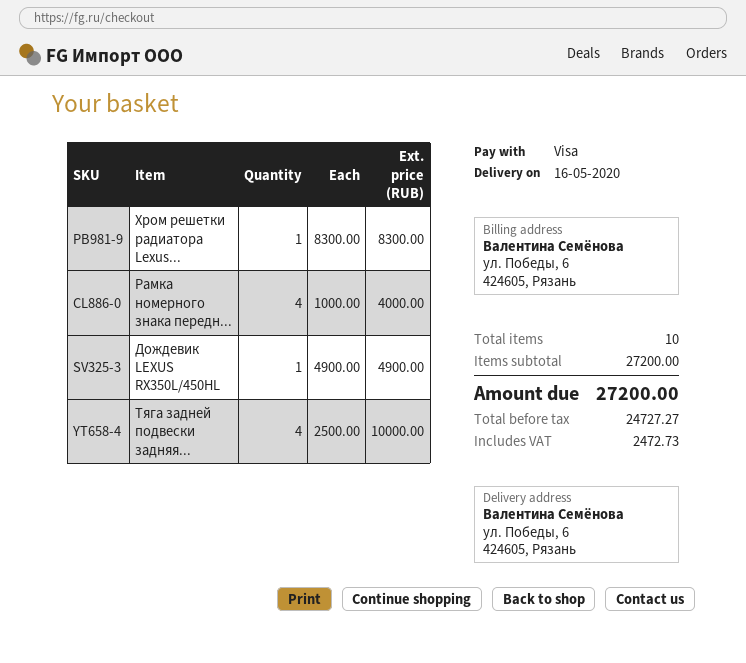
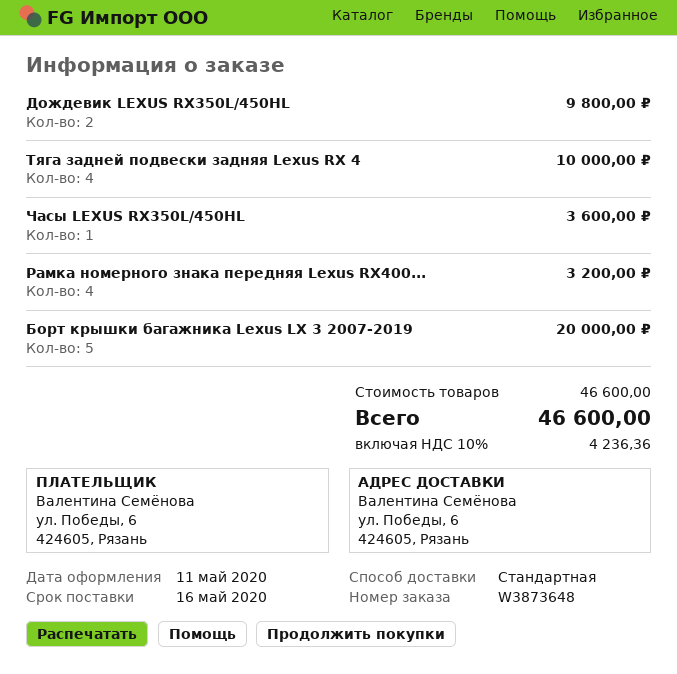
Хром решетки радиатора Lexus...: 1 for 8300.00 -> none
Рамка номерного знака передн...: 4 for 4000.00 -> 4 for 3200.00
Дождевик LEXUS RX350L/450HL: 1 for 4900.00 -> 2 for 9800.00
Часы LEXUS RX350L/450HL: none -> 1 for 3600.00
Борт крышки багажника Lexus LX 3 2007-2019: none -> 5 for 20000.00
subtotal: 27200.00 -> 46600.00
tax: 2472.73 -> 4236.36
total: 27200.00 -> 46600.00

